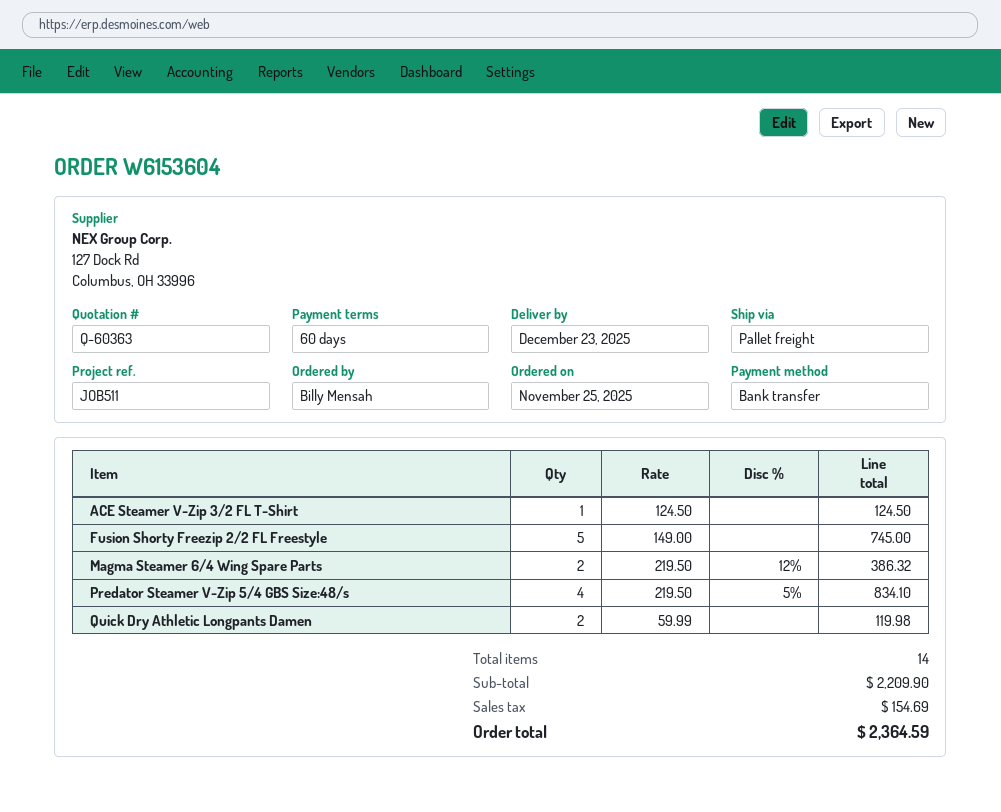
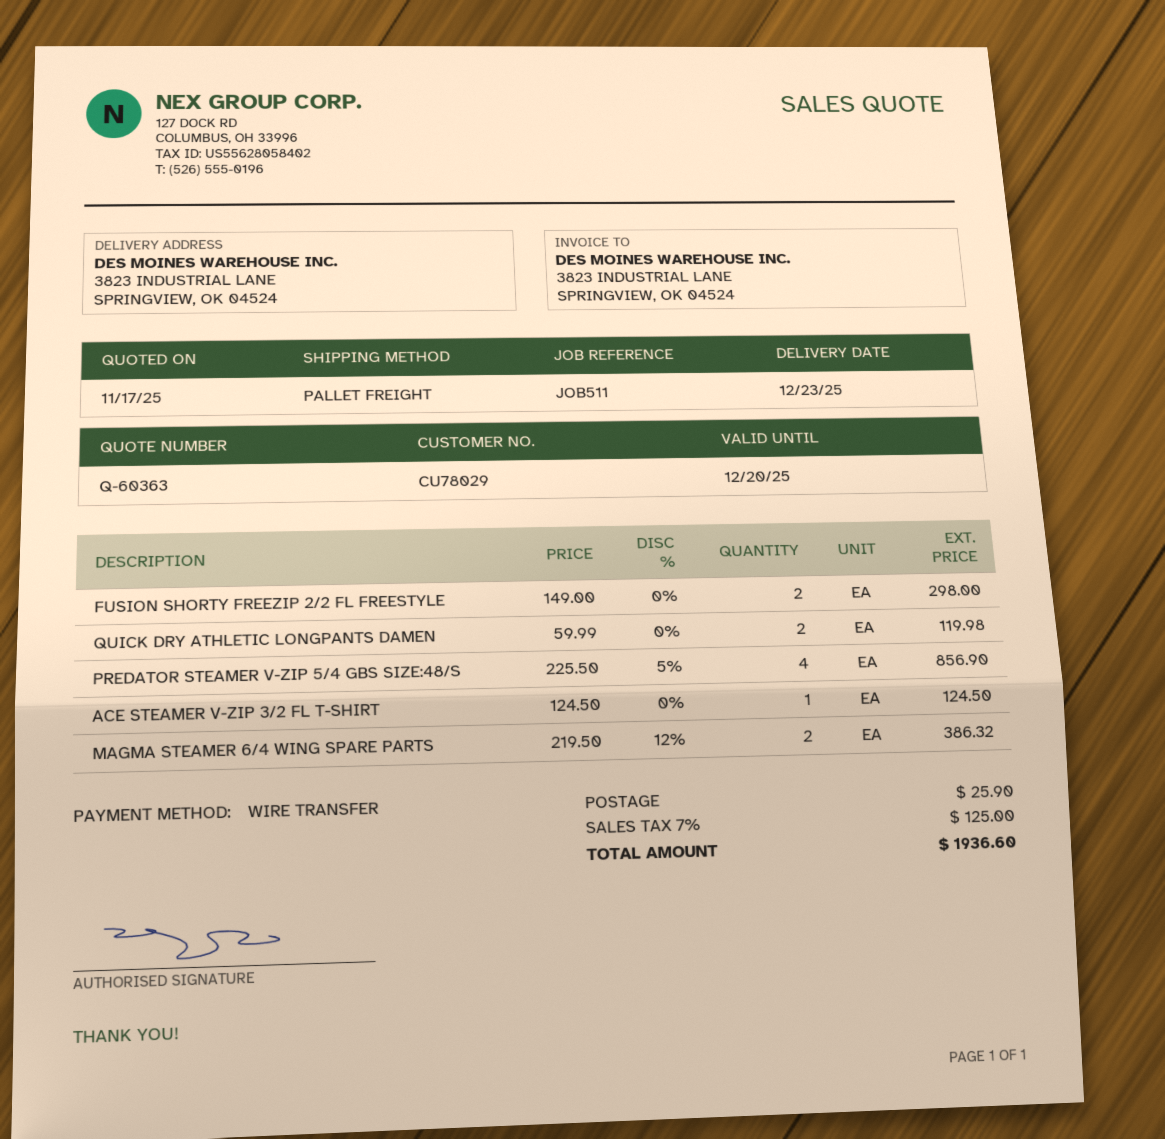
Fusion Shorty Freezip 2/2 FL Freestyle: 5 x 149.00 = 745.00 -> 2 x 149.00 = 298.00
Predator Steamer V-Zip 5/4 GBS Size:48/s: 4 x 219.50 - 5% = 834.10 -> 4 x 225.50 - 5% = 856.90
shipping: none -> 25.90
tax: 154.69 -> 125.00
total: 2364.59 -> 1936.60

